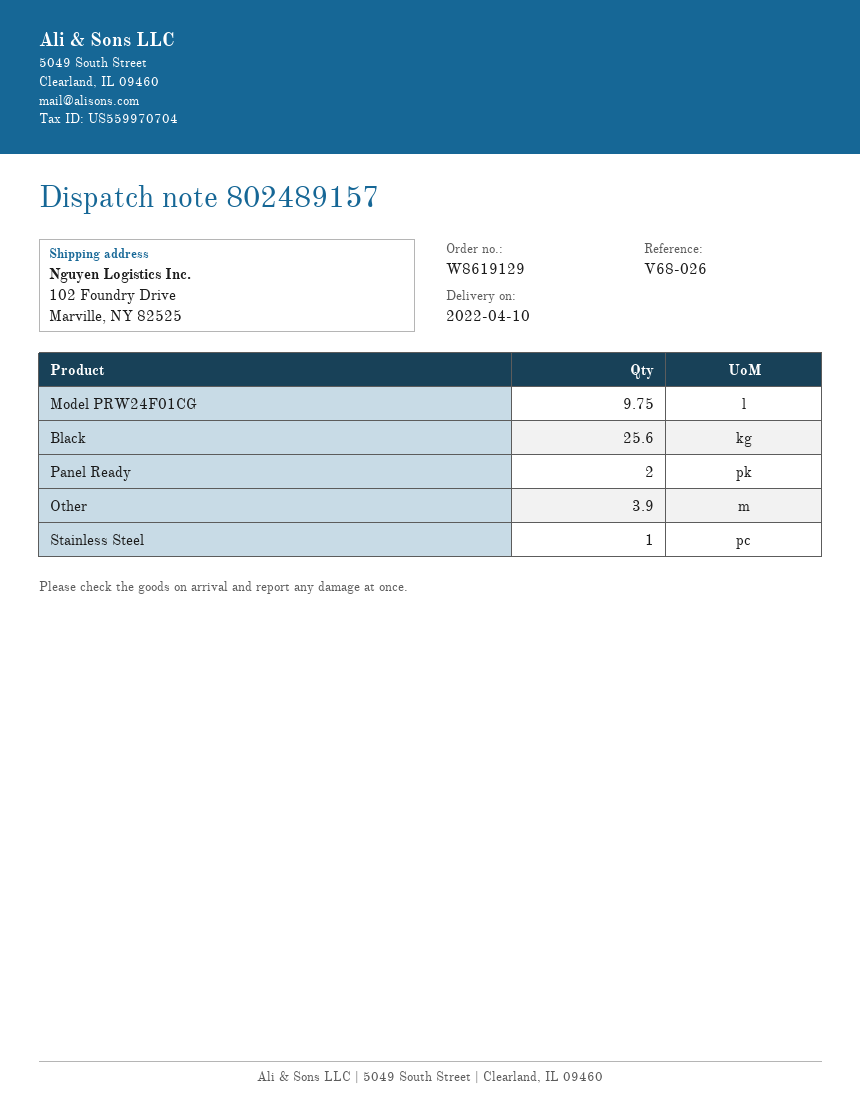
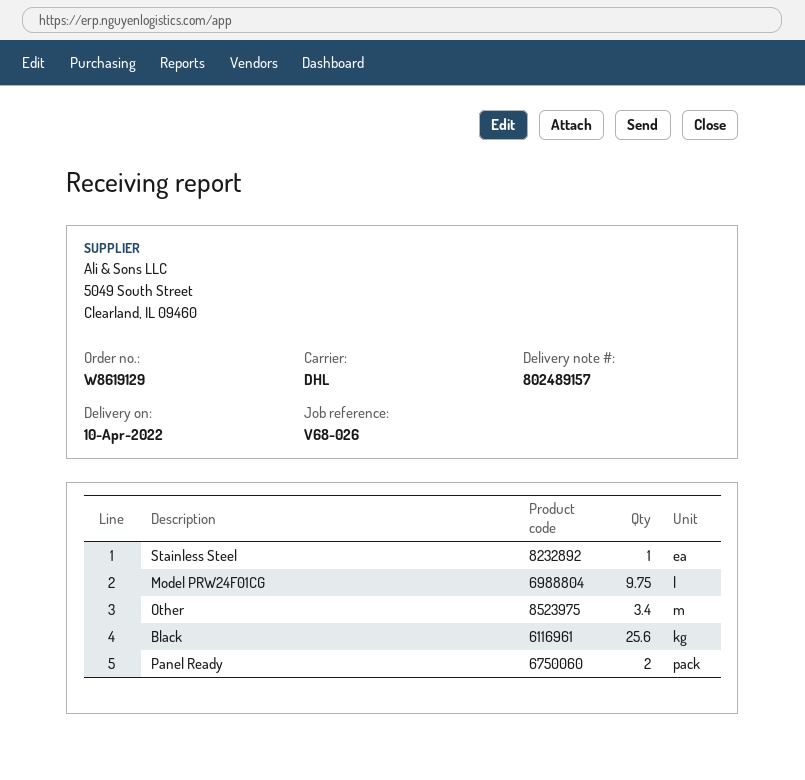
Other: 3.9 -> 3.4

